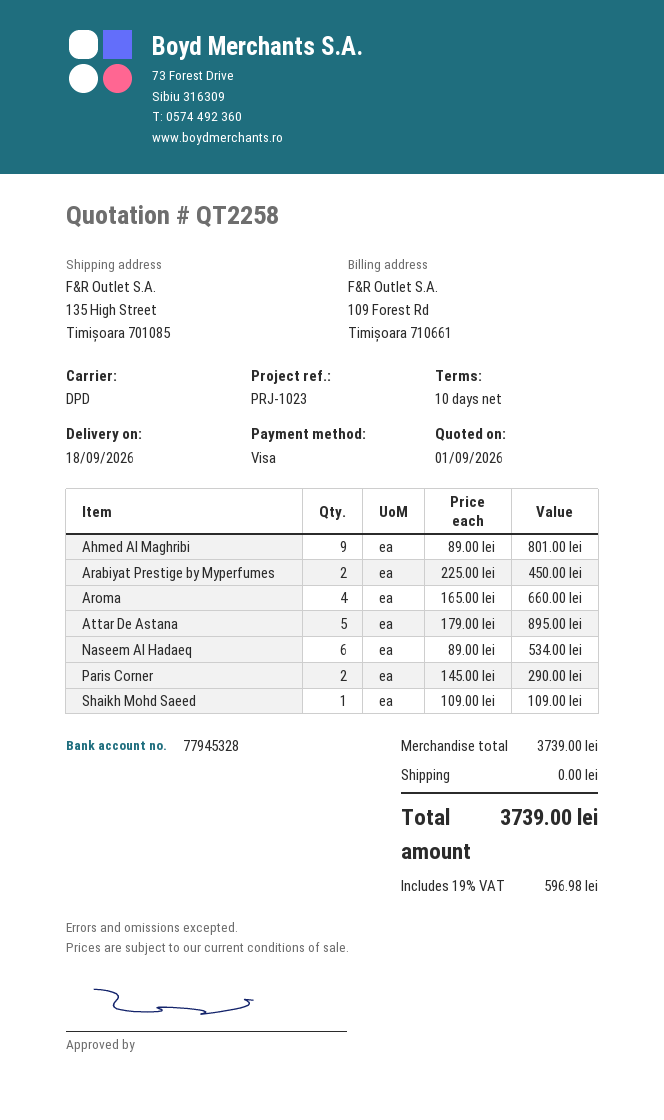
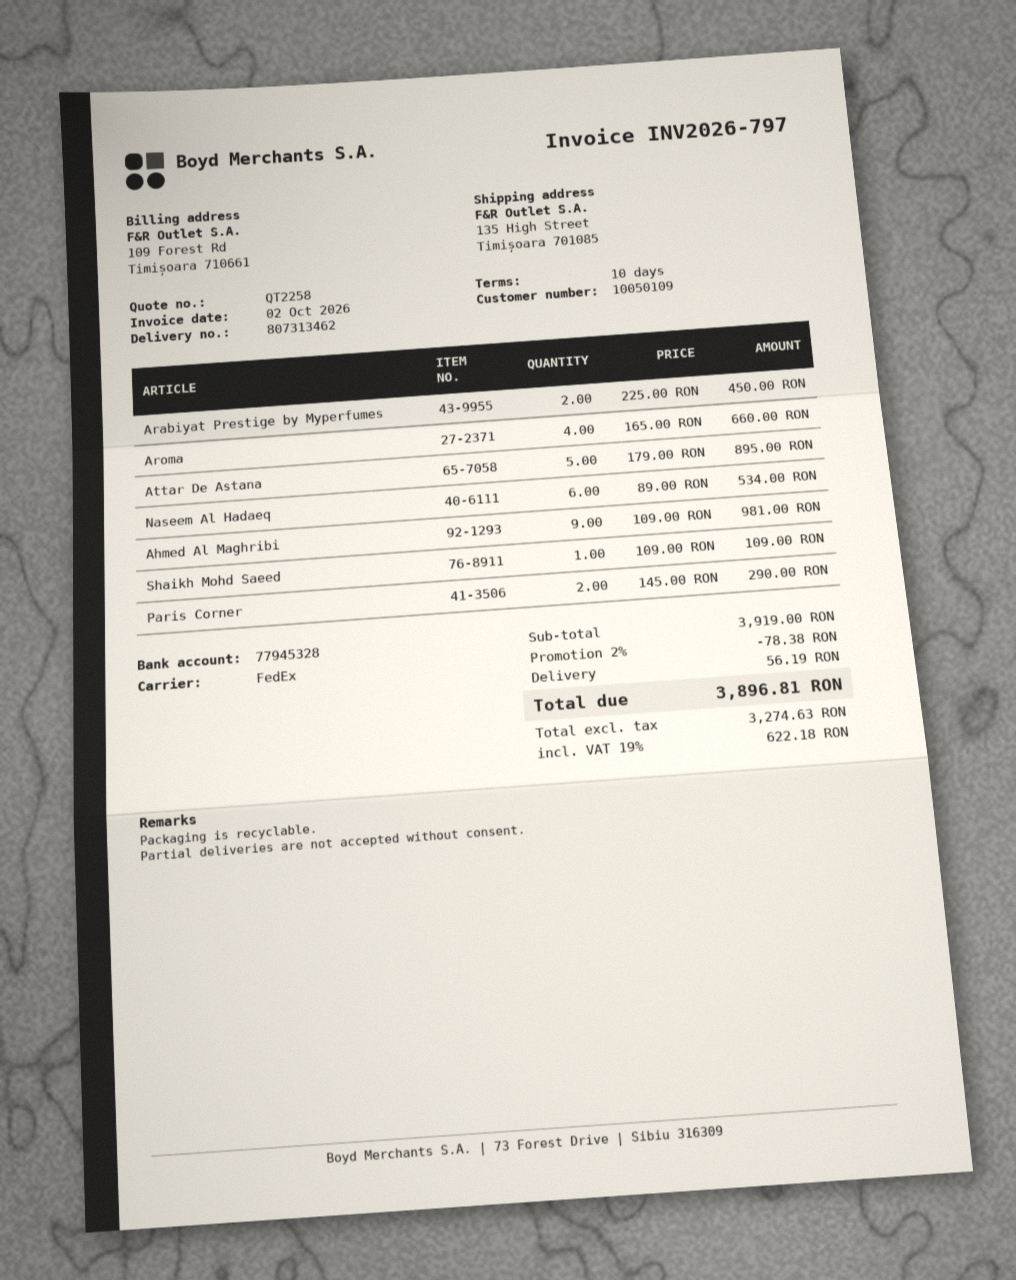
shipping method: DPD -> FedEx
Ahmed Al Maghribi: 9 x 89.00 = 801.00 -> 9 x 109.00 = 981.00
subtotal: 3739.00 -> 3919.00
discount: none -> 2% = 78.38
shipping: 0.00 -> 56.19
tax: 19% = 596.98 -> 19% = 622.18
total: 3739.00 -> 3896.81

